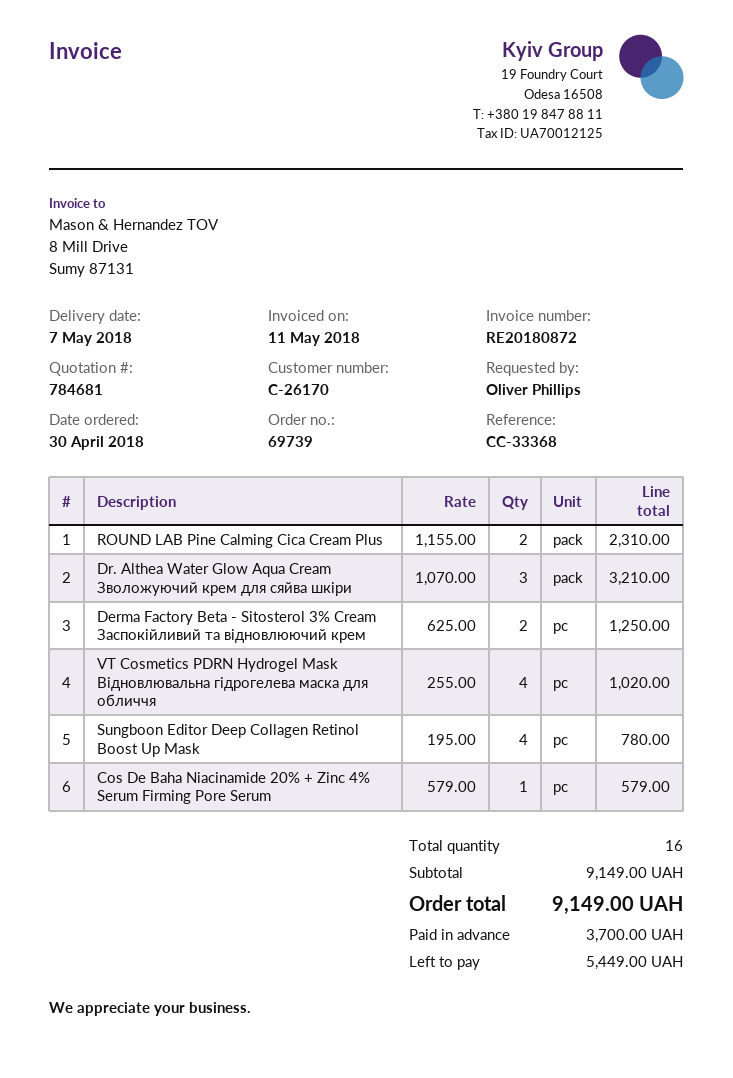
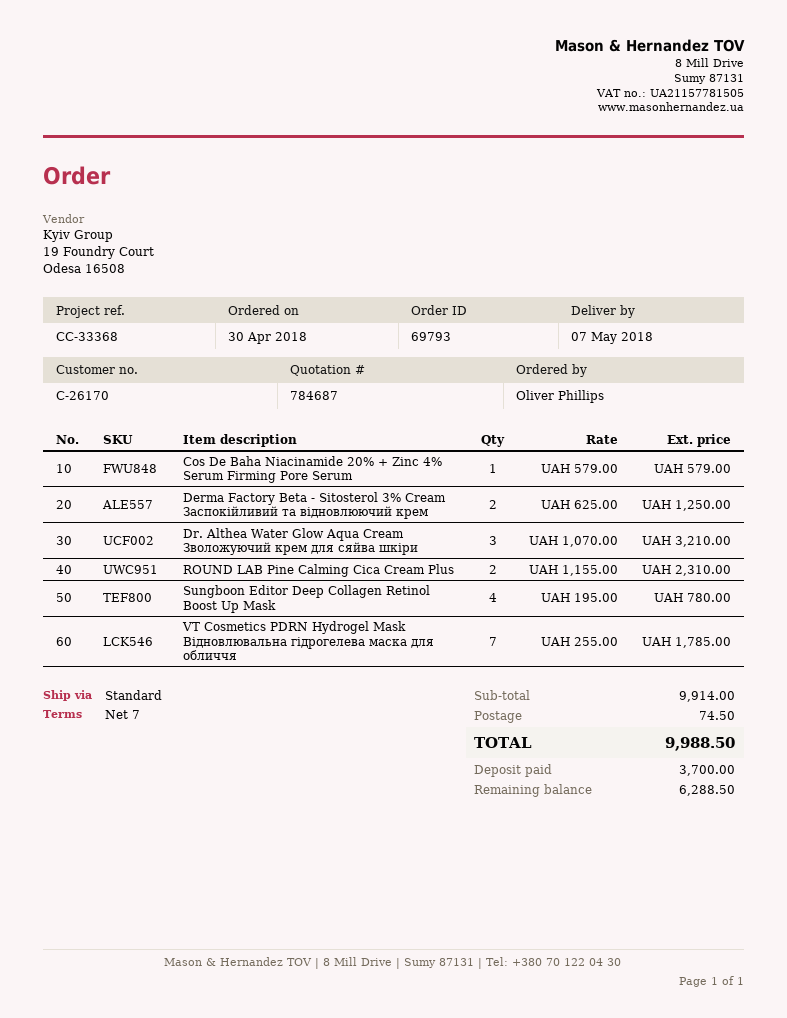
quote number: 784681 -> 784687
order number: 69739 -> 69793
VT Cosmetics PDRN Hydrogel Mask Відновлювальна гідрогелева маска для обличчя: 4 x 255.00 = 1020.00 -> 7 x 255.00 = 1785.00
subtotal: 9149.00 -> 9914.00
shipping: none -> 74.50
total: 9149.00 -> 9988.50
balance: 5449.00 -> 6288.50

